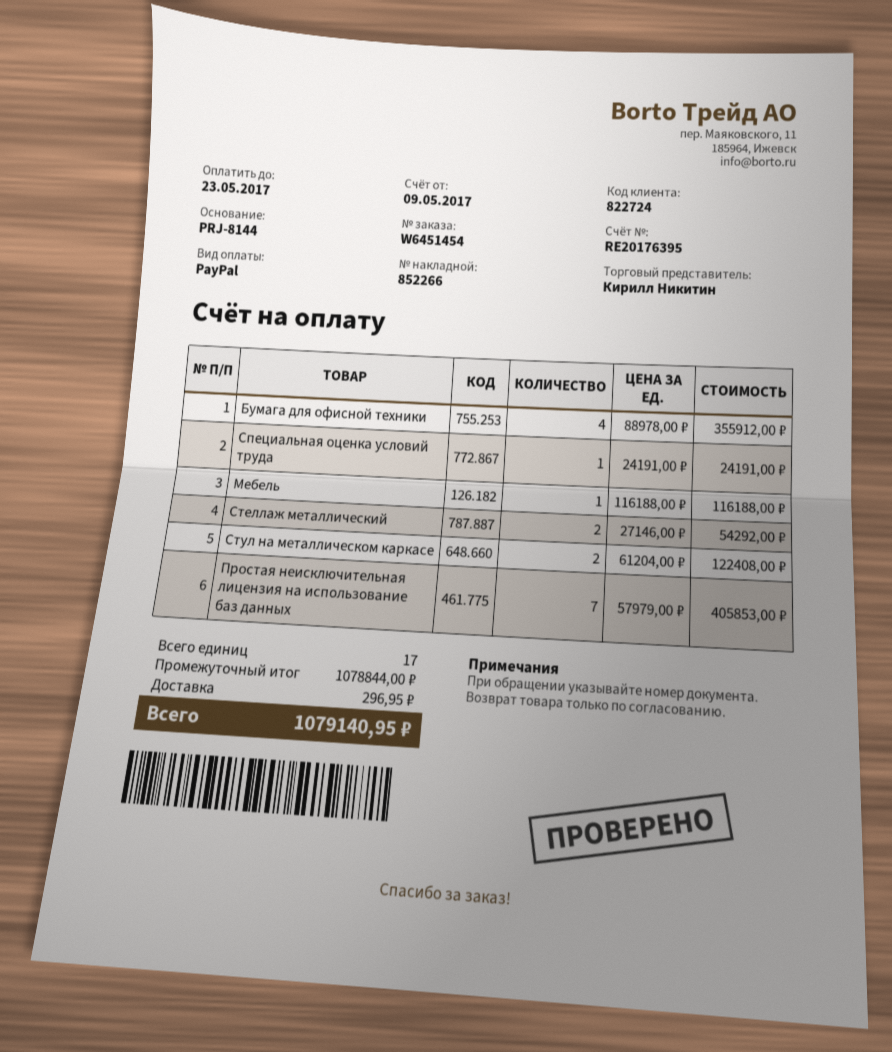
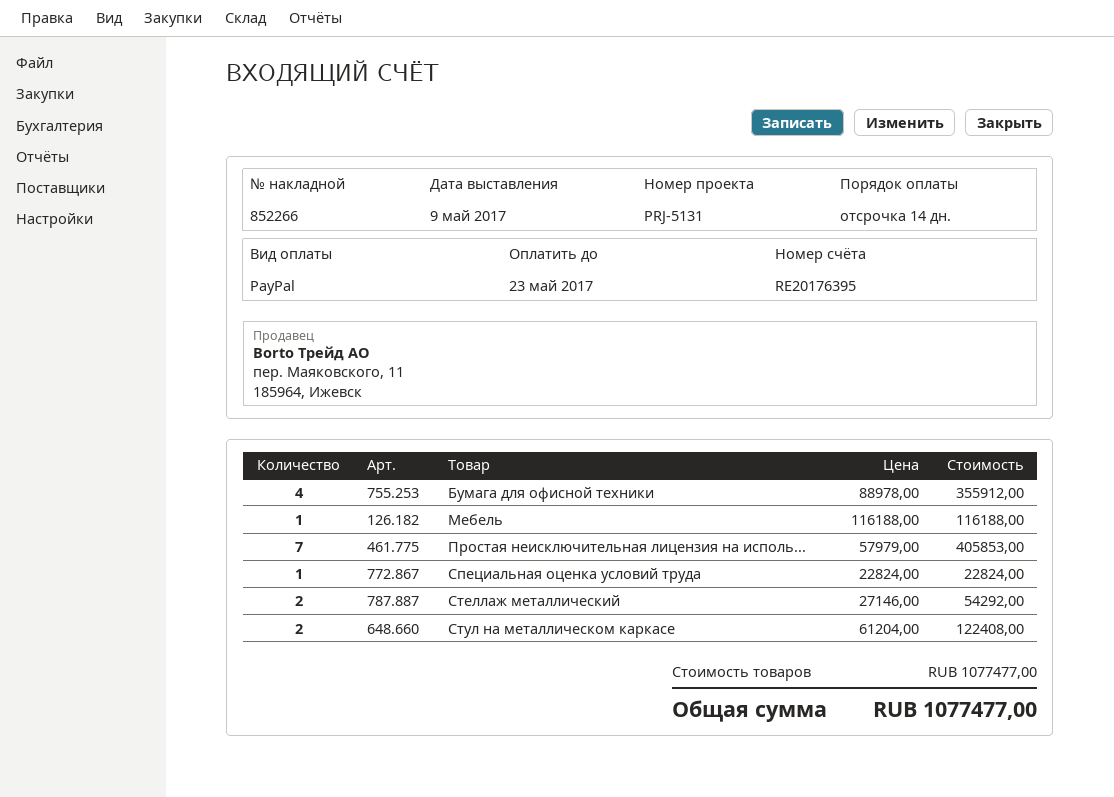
reference: PRJ-8144 -> PRJ-5131
Специальная оценка условий труда: 1 x 24191.00 = 24191.00 -> 1 x 22824.00 = 22824.00
subtotal: 1078844.00 -> 1077477.00
shipping: 296.95 -> none
total: 1079140.95 -> 1077477.00

